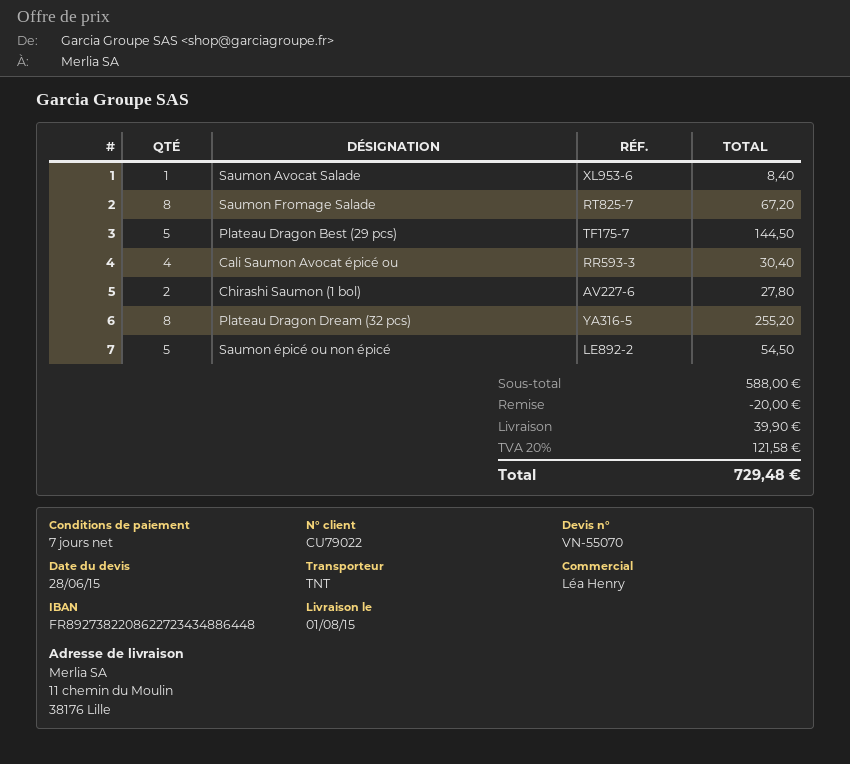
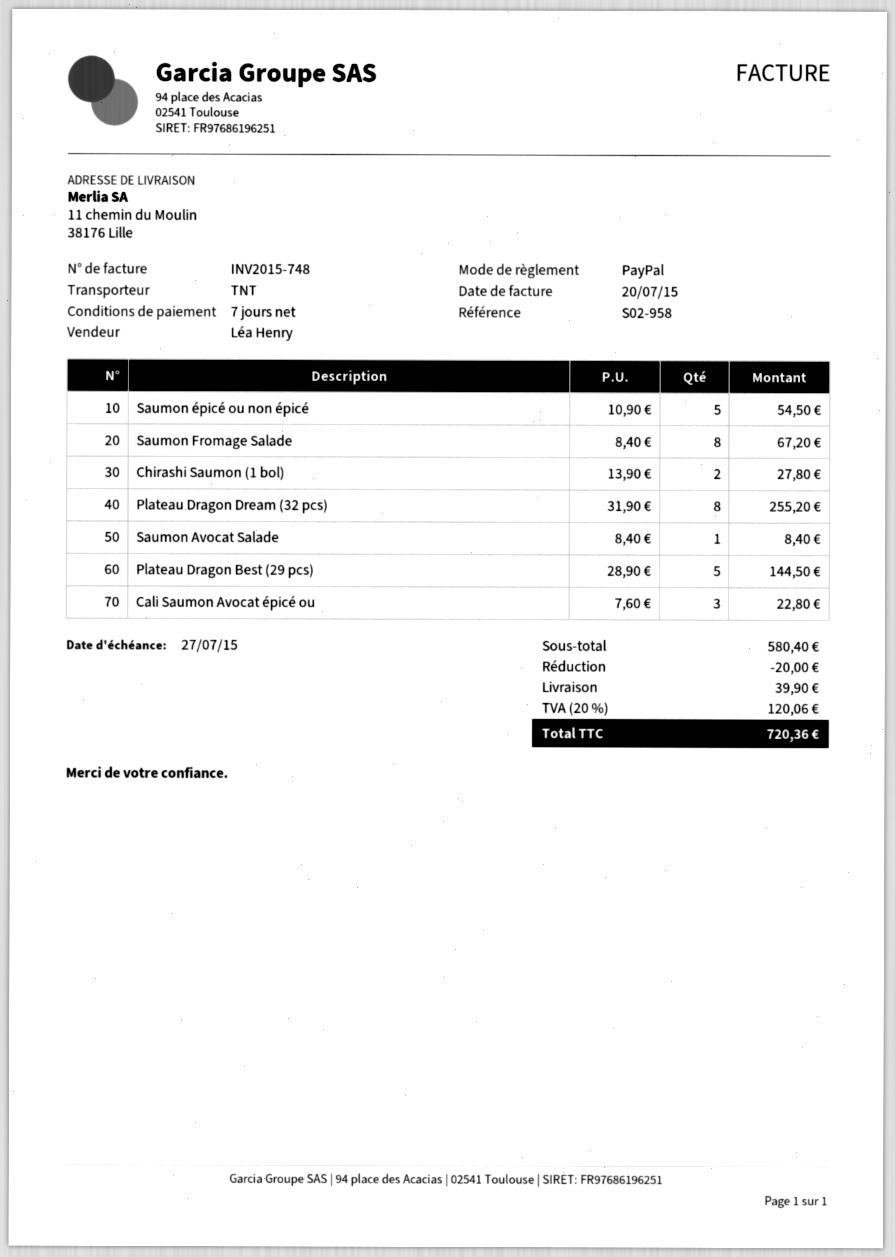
Cali Saumon Avocat épicé ou: 4 for 30.40 -> 3 for 22.80
subtotal: 588.00 -> 580.40
tax: 20% = 121.58 -> 20% = 120.06
total: 729.48 -> 720.36

